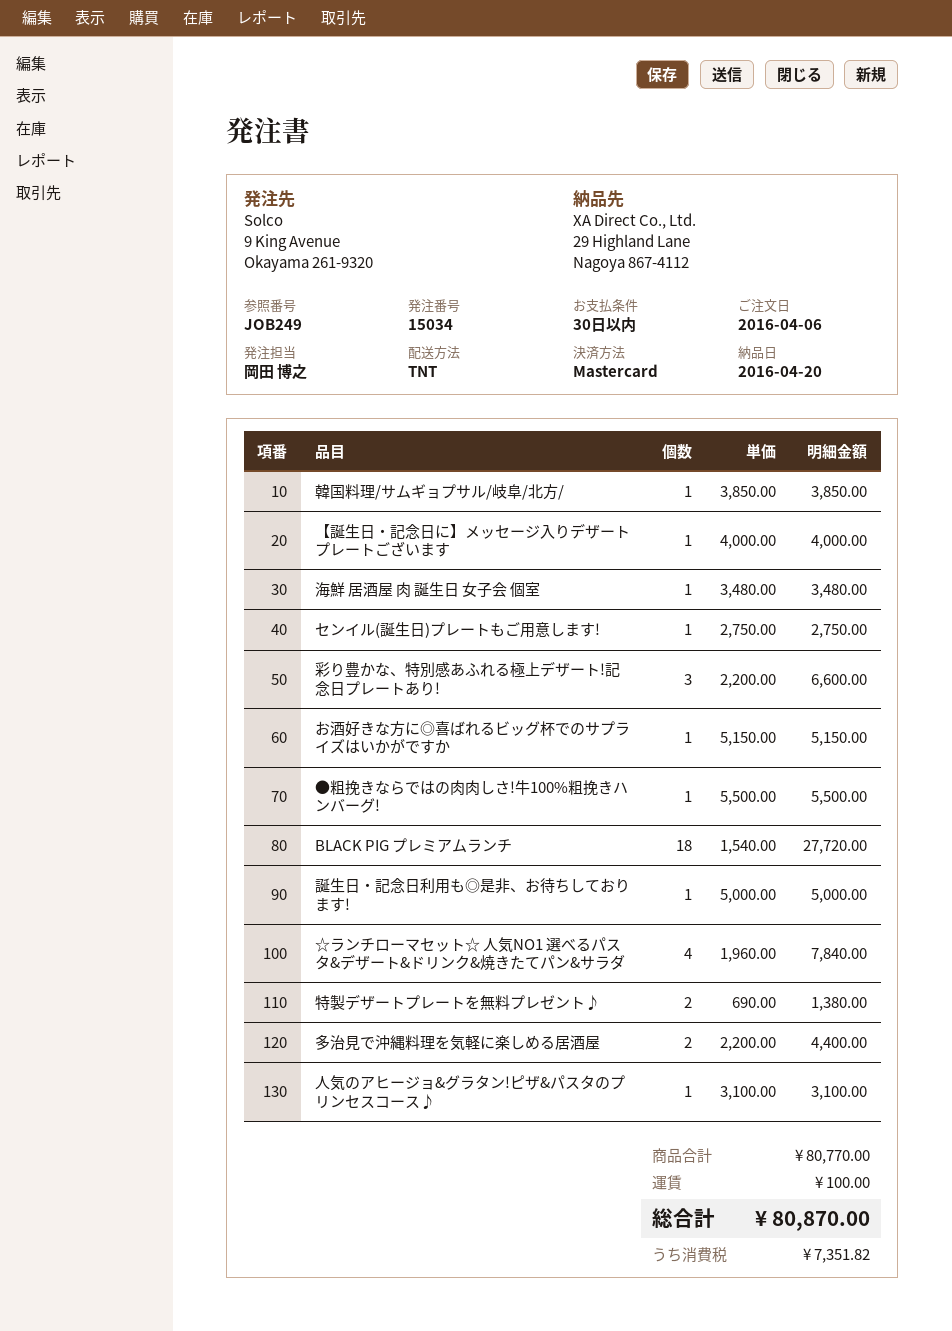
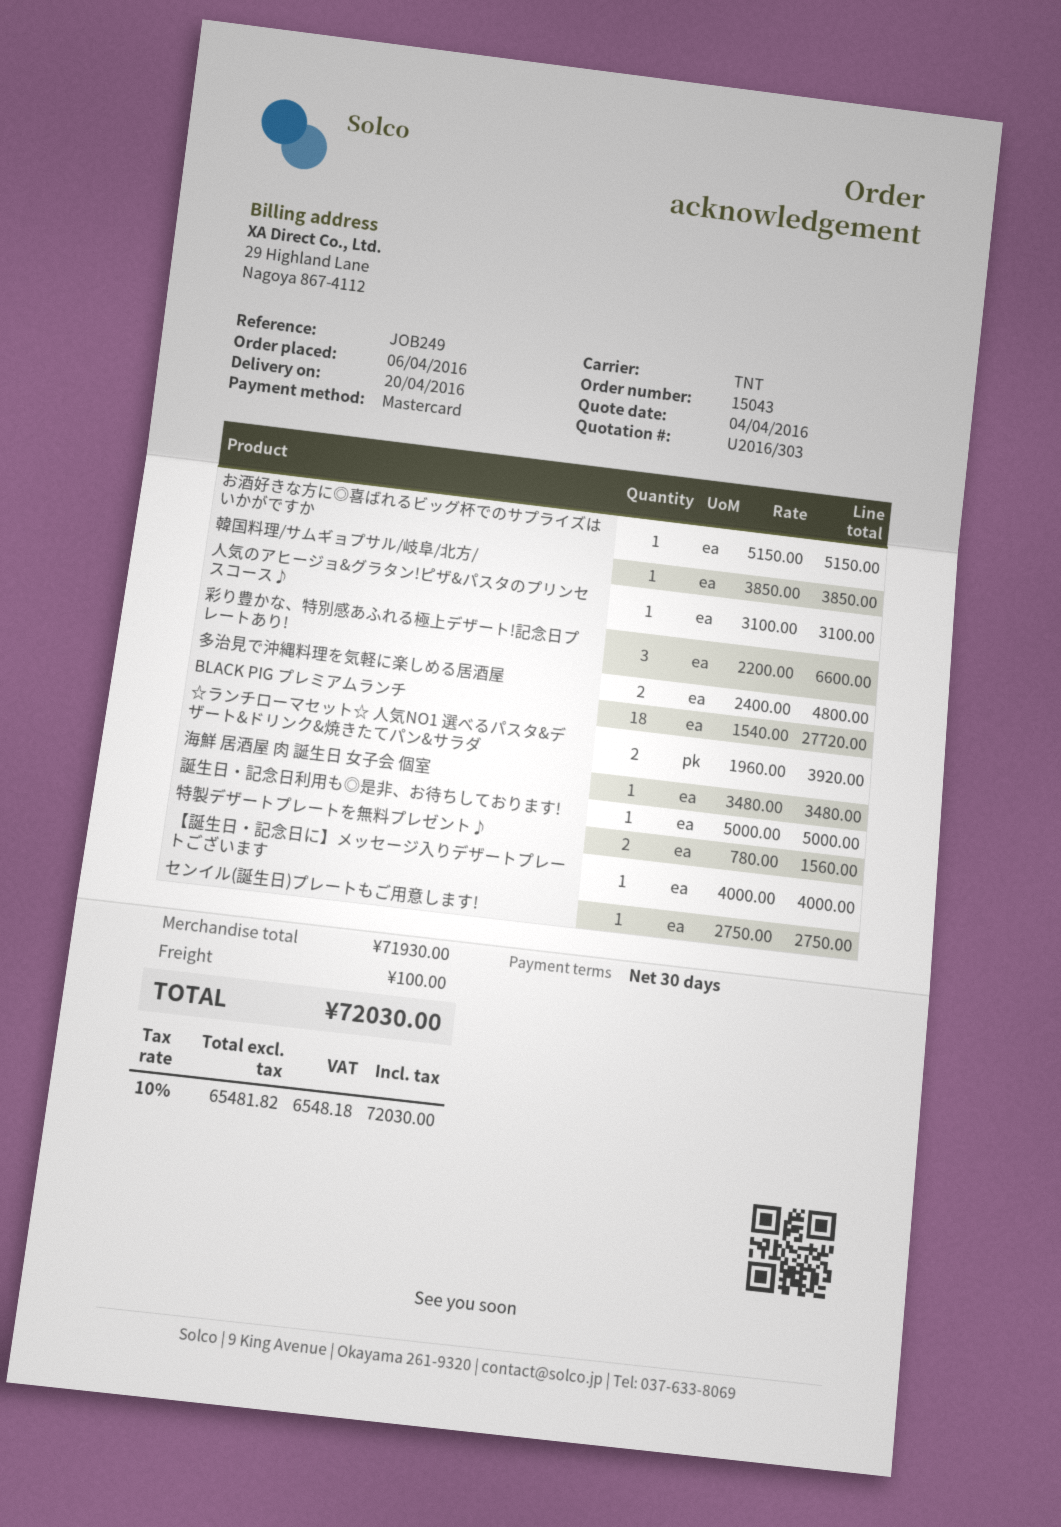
order number: 15034 -> 15043
●粗挽きならではの肉肉しさ!牛100%粗挽きハンバーグ!: 1 x 5500.00 = 5500.00 -> none
☆ランチローマセット☆ 人気NO1 選べるパスタ&デザート&ドリンク&焼きたてパン&サラダ: 4 x 1960.00 = 7840.00 -> 2 x 1960.00 = 3920.00
特製デザートプレートを無料プレゼント♪: 2 x 690.00 = 1380.00 -> 2 x 780.00 = 1560.00
多治見で沖縄料理を気軽に楽しめる居酒屋: 2 x 2200.00 = 4400.00 -> 2 x 2400.00 = 4800.00
subtotal: 80770.00 -> 71930.00
tax: 7351.82 -> 6548.18
total: 80870.00 -> 72030.00

